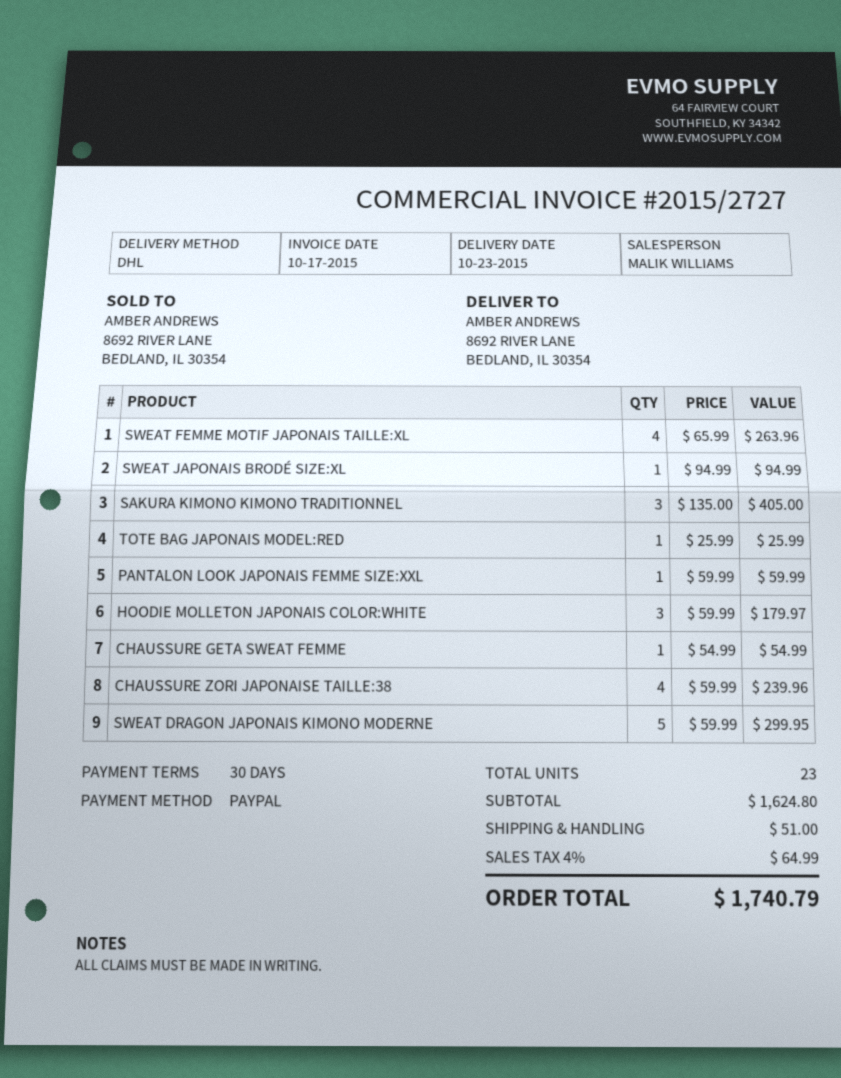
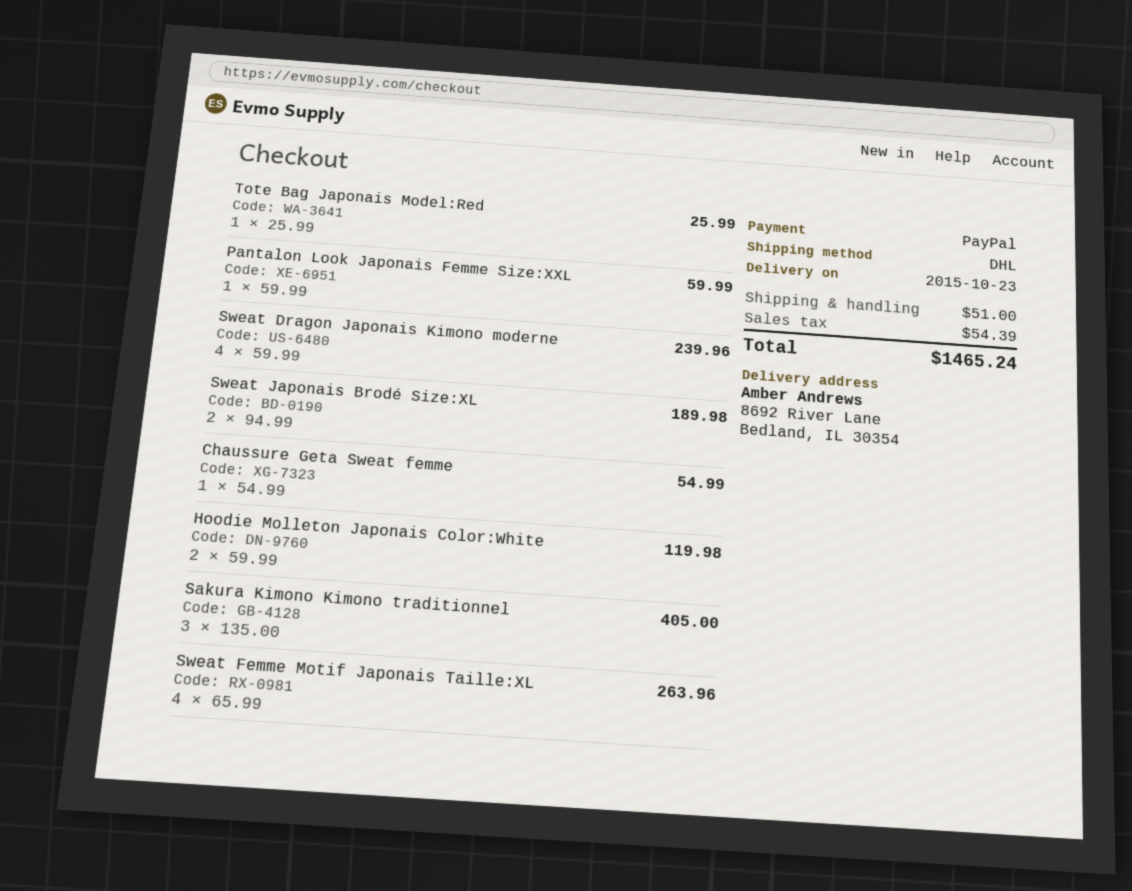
SWEAT JAPONAIS BRODÉ SIZE:XL: 1 x 94.99 = 94.99 -> 2 x 94.99 = 189.98
HOODIE MOLLETON JAPONAIS COLOR:WHITE: 3 x 59.99 = 179.97 -> 2 x 59.99 = 119.98
CHAUSSURE ZORI JAPONAISE TAILLE:38: 4 x 59.99 = 239.96 -> none
SWEAT DRAGON JAPONAIS KIMONO MODERNE: 5 x 59.99 = 299.95 -> 4 x 59.99 = 239.96
tax: 64.99 -> 54.39
total: 1740.79 -> 1465.24

